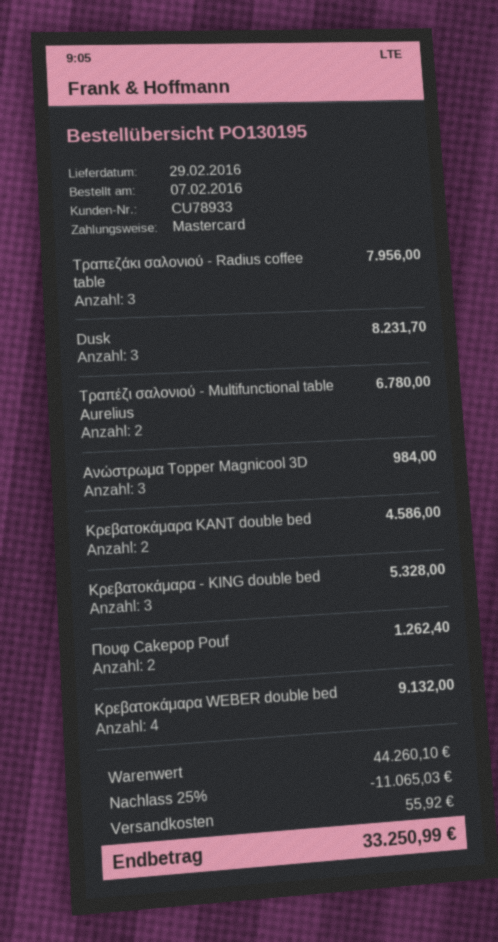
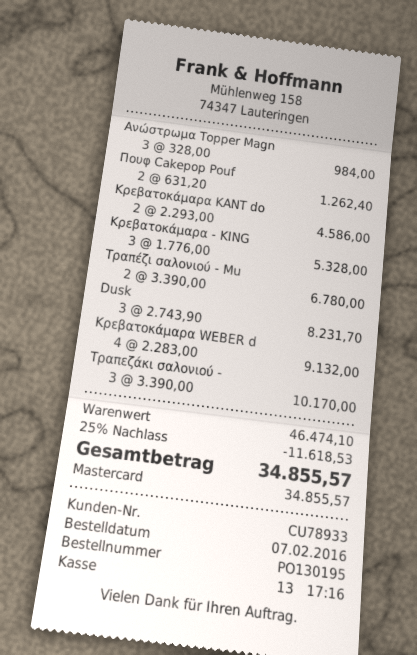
Τραπεζάκι σαλονιού - Radius coffee table: 3 for 7956.00 -> 3 for 10170.00
subtotal: 44260.10 -> 46474.10
discount: 25% = 11065.03 -> 25% = 11618.53
shipping: 55.92 -> none
total: 33250.99 -> 34855.57

